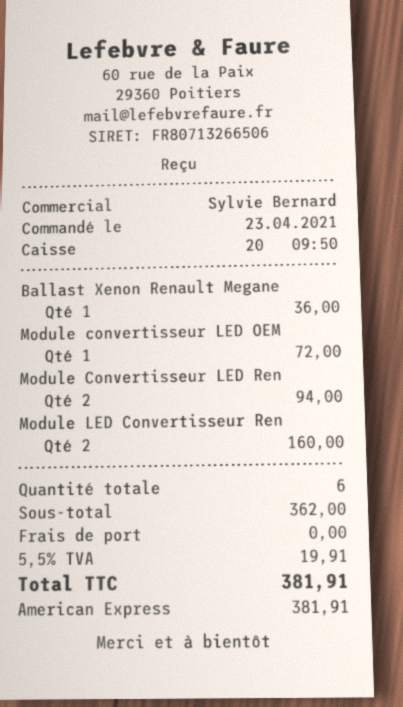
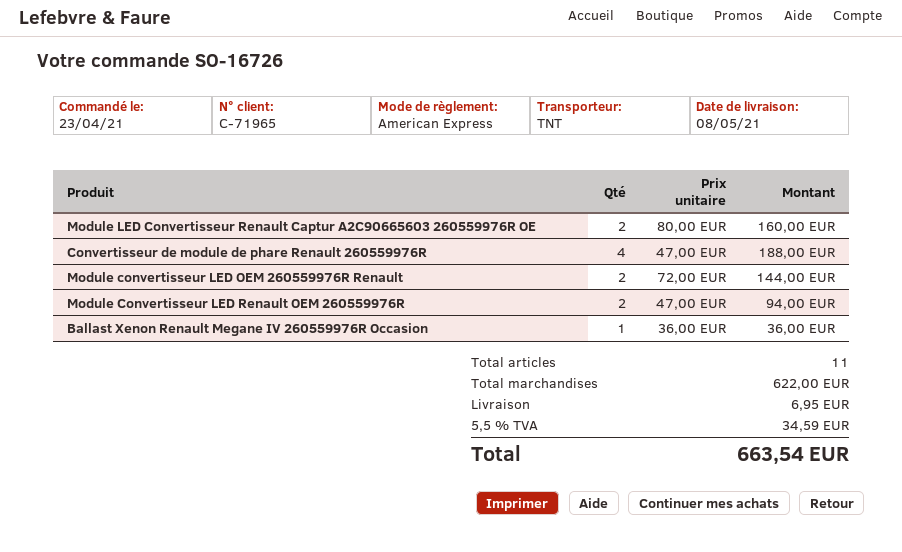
Module convertisseur LED OEM: 1 for 72.00 -> 2 for 144.00
Convertisseur de module de phare Renault 260559976R: none -> 4 for 188.00
total quantity: 6 -> 11
subtotal: 362.00 -> 622.00
shipping: 0.00 -> 6.95
tax: 5.5% = 19.91 -> 5.5% = 34.59
total: 381.91 -> 663.54

